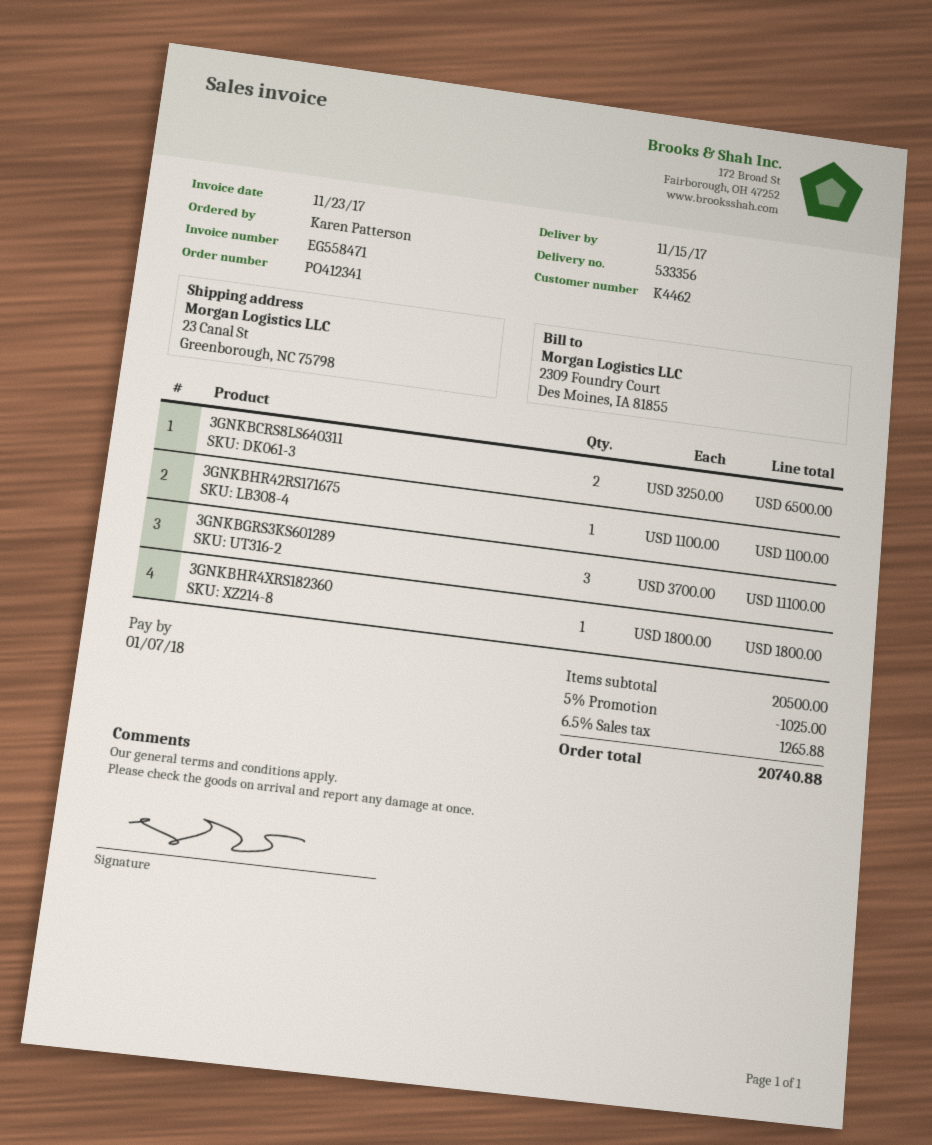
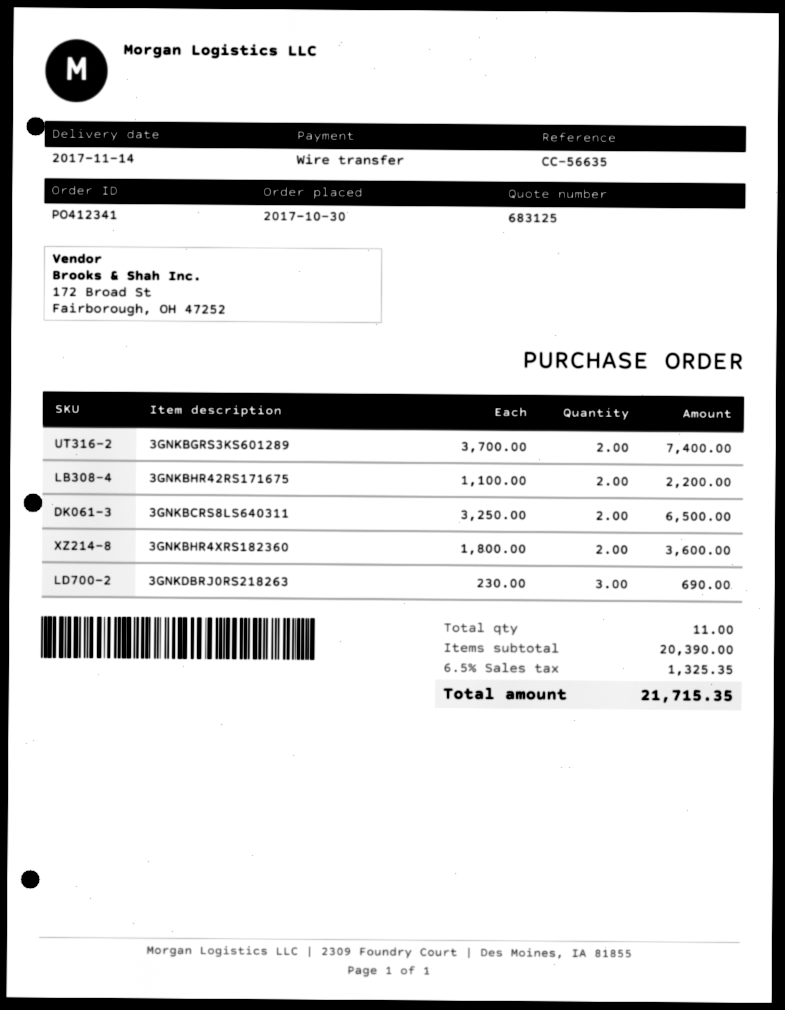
delivery date: 2017-11-15 -> 2017-11-14
3GNKBHR42RS171675: 1 x 1100.00 = 1100.00 -> 2 x 1100.00 = 2200.00
3GNKBGRS3KS601289: 3 x 3700.00 = 11100.00 -> 2 x 3700.00 = 7400.00
3GNKBHR4XRS182360: 1 x 1800.00 = 1800.00 -> 2 x 1800.00 = 3600.00
3GNKDBRJ0RS218263: none -> 3 x 230.00 = 690.00
subtotal: 20500.00 -> 20390.00
discount: 5% = 1025.00 -> none
tax: 6.5% = 1265.88 -> 6.5% = 1325.35
total: 20740.88 -> 21715.35

